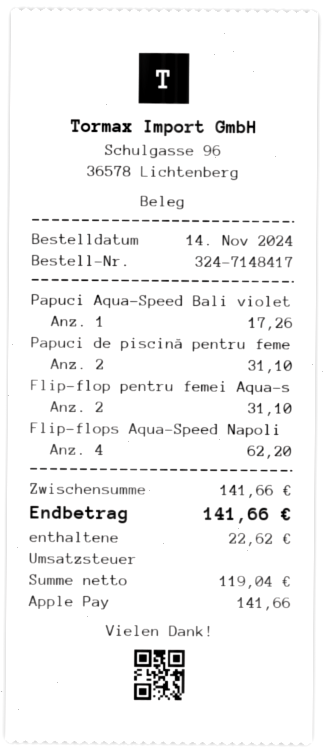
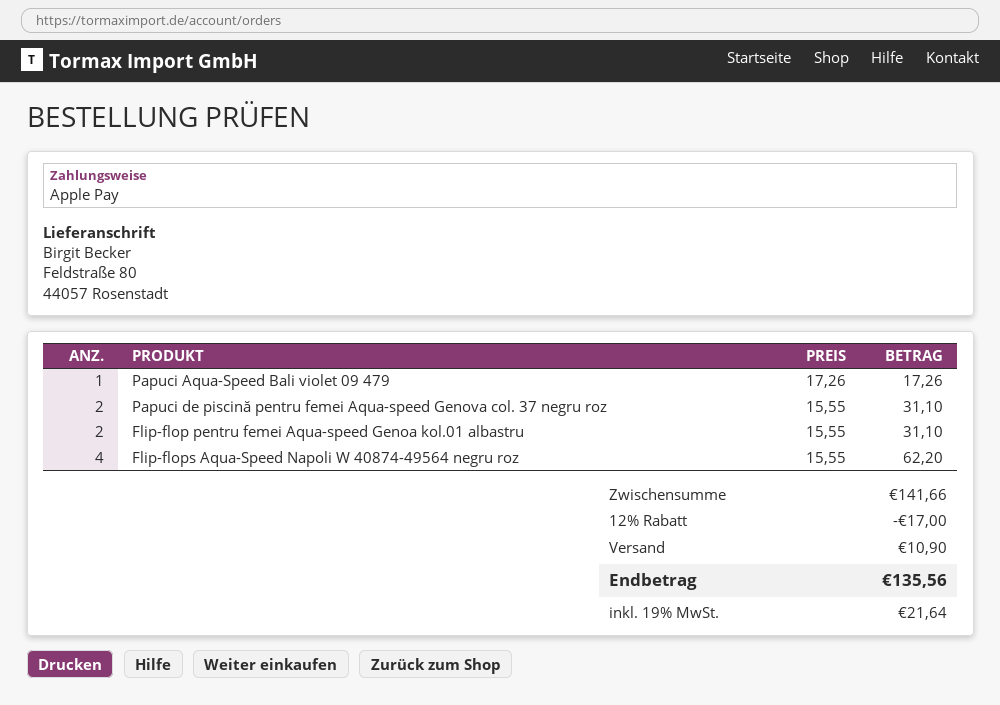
discount: none -> 12% = 17.00
shipping: none -> 10.90
tax: 22.62 -> 21.64
total: 141.66 -> 135.56

